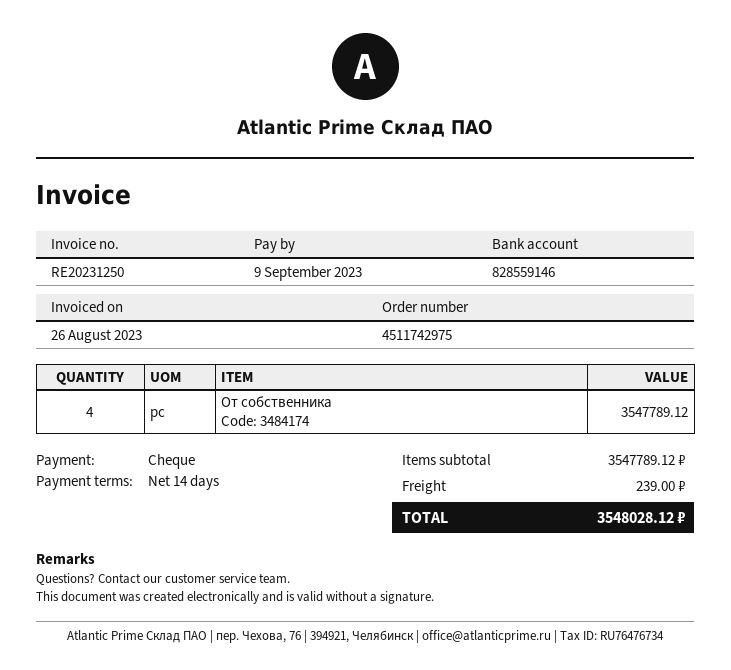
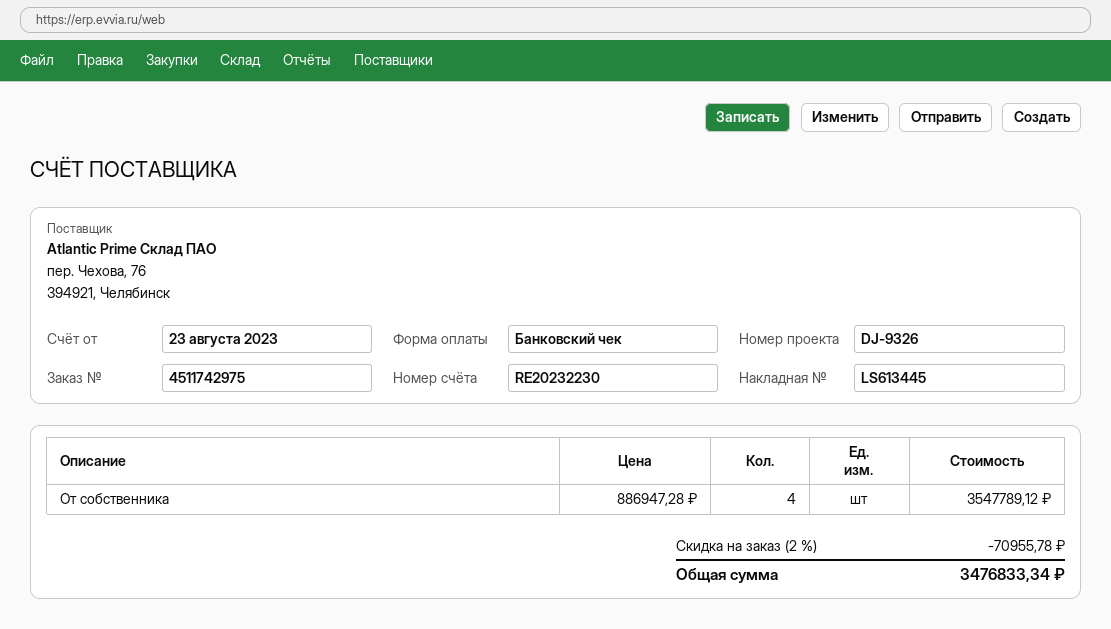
invoice number: RE20231250 -> RE20232230
invoice date: 2023-08-26 -> 2023-08-23
discount: none -> 2% = 70955.78
shipping: 239.00 -> none
total: 3548028.12 -> 3476833.34

